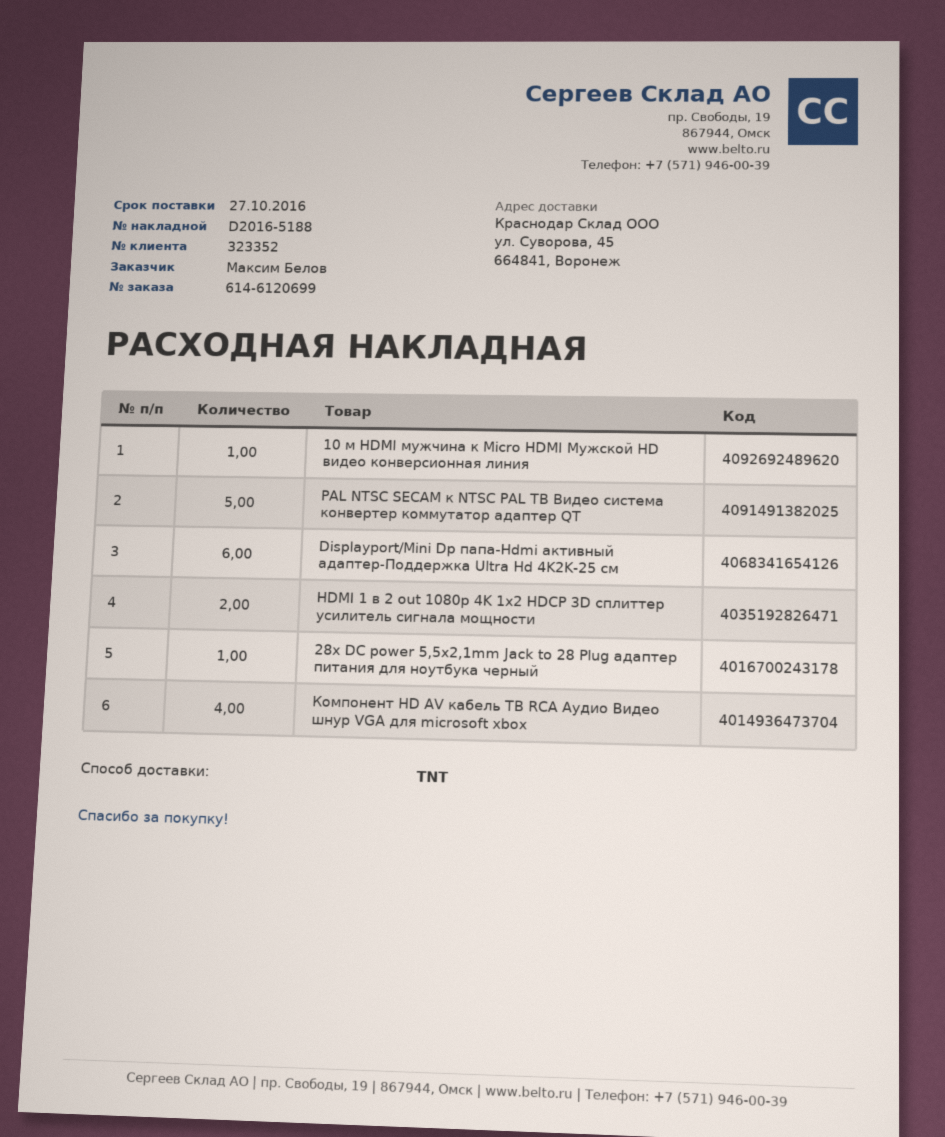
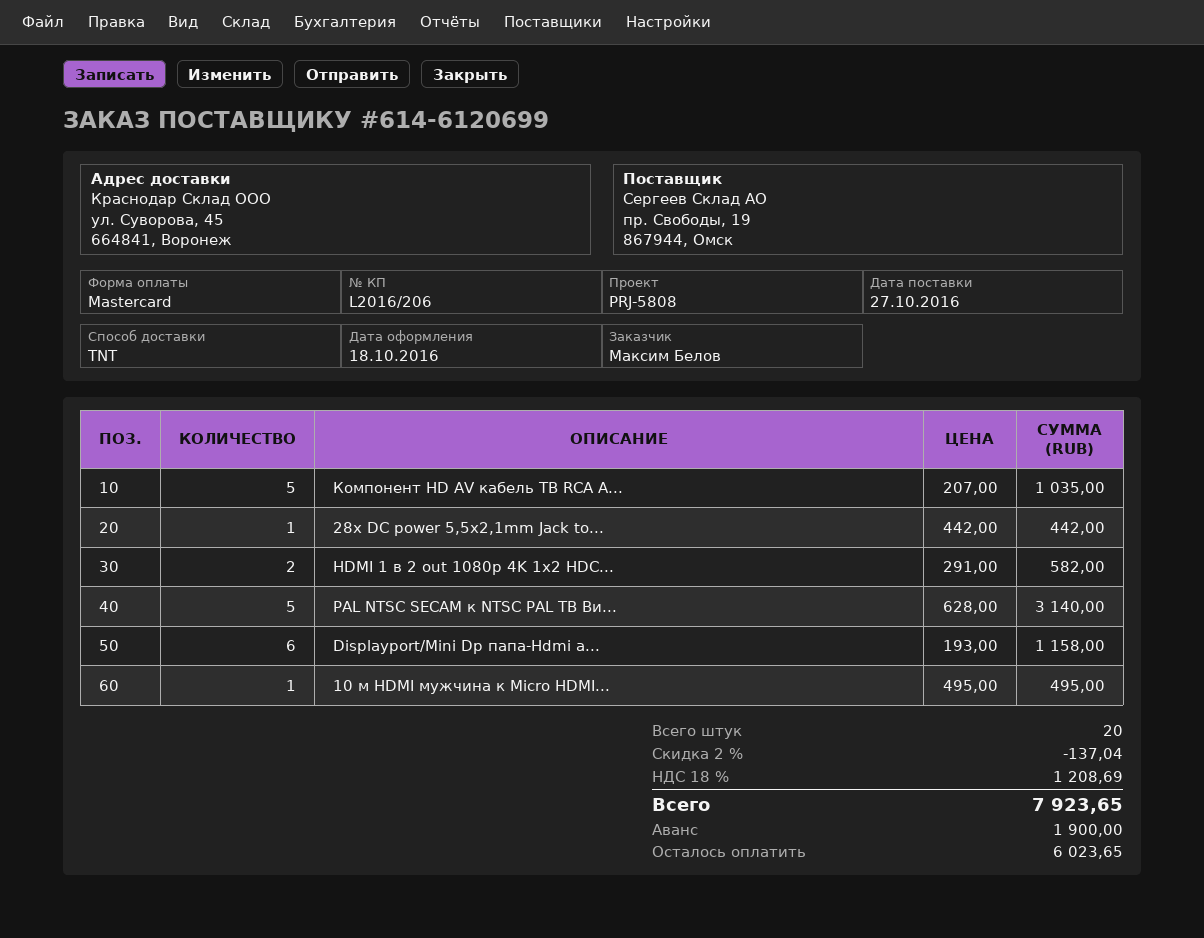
Компонент HD AV кабель ТВ RCA Аудио Видео шнур VGA для microsoft xbox: 4 -> 5

